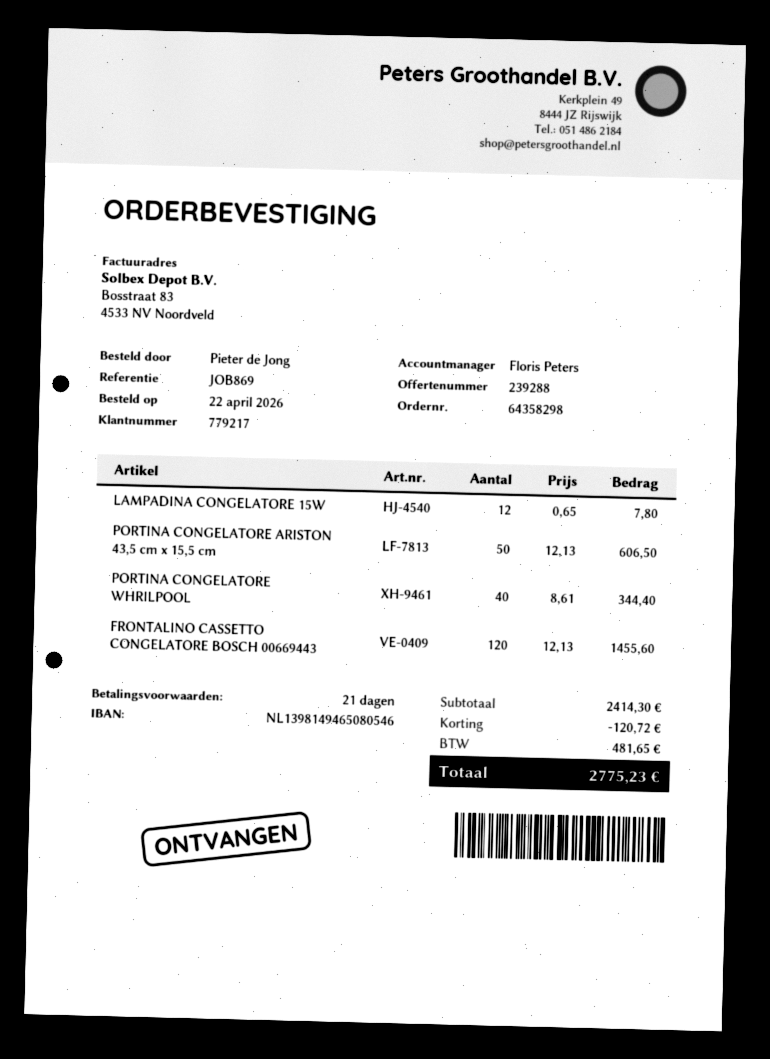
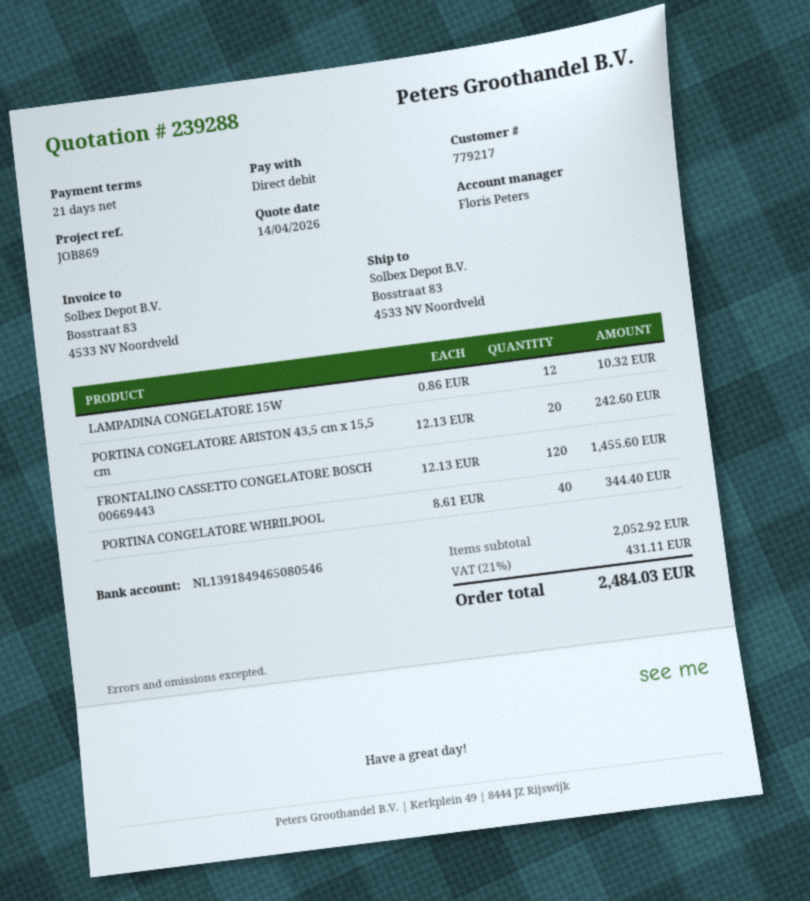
bank account: NL1398149465080546 -> NL1391849465080546
LAMPADINA CONGELATORE 15W: 12 x 0.65 = 7.80 -> 12 x 0.86 = 10.32
PORTINA CONGELATORE ARISTON 43,5 cm x 15,5 cm: 50 x 12.13 = 606.50 -> 20 x 12.13 = 242.60
subtotal: 2414.30 -> 2052.92
discount: 120.72 -> none
tax: 481.65 -> 431.11
total: 2775.23 -> 2484.03

